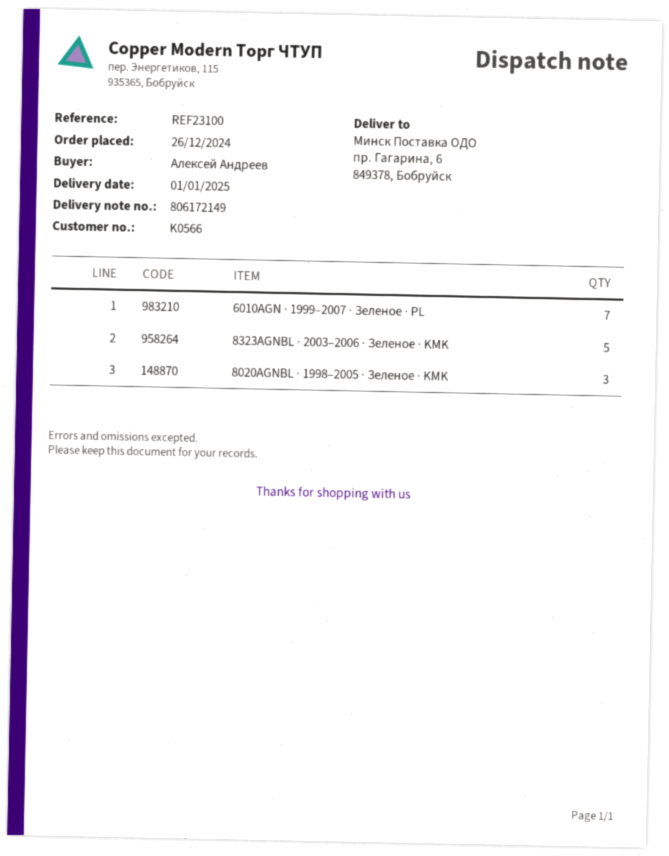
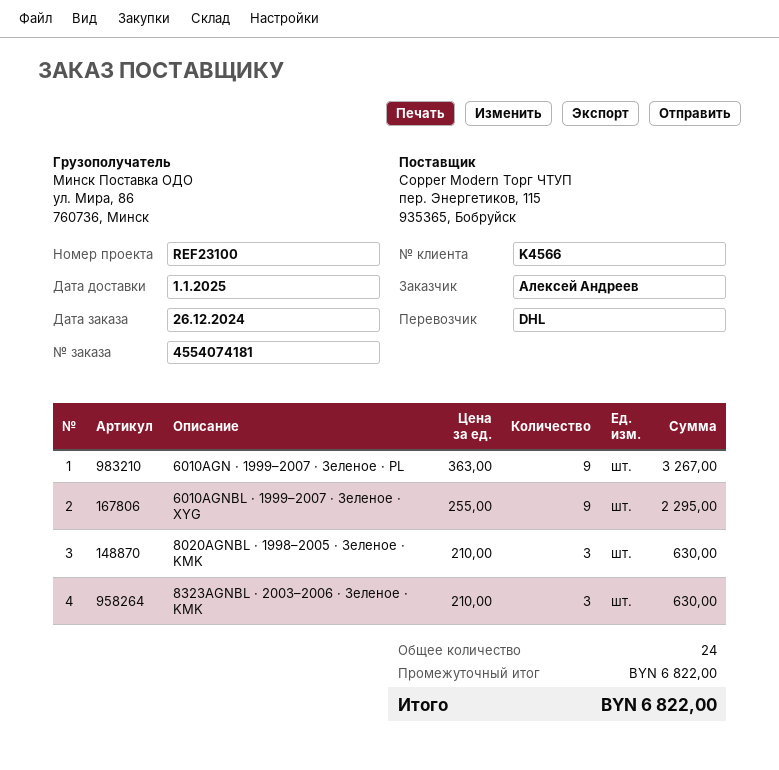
customer number: K0566 -> K4566
ship to: пр. Гагарина, 6, 849378, Бобруйск -> ул. Мира, 86, 760736, Минск
6010AGN · 1999–2007 · Зеленое · PL: 7 -> 9
8323AGNBL · 2003–2006 · Зеленое · KMK: 5 -> 3
6010AGNBL · 1999–2007 · Зеленое · XYG: none -> 9

